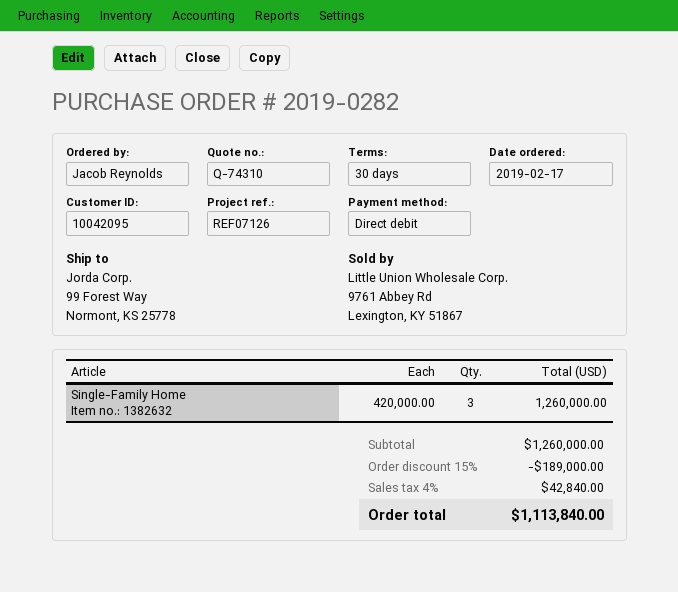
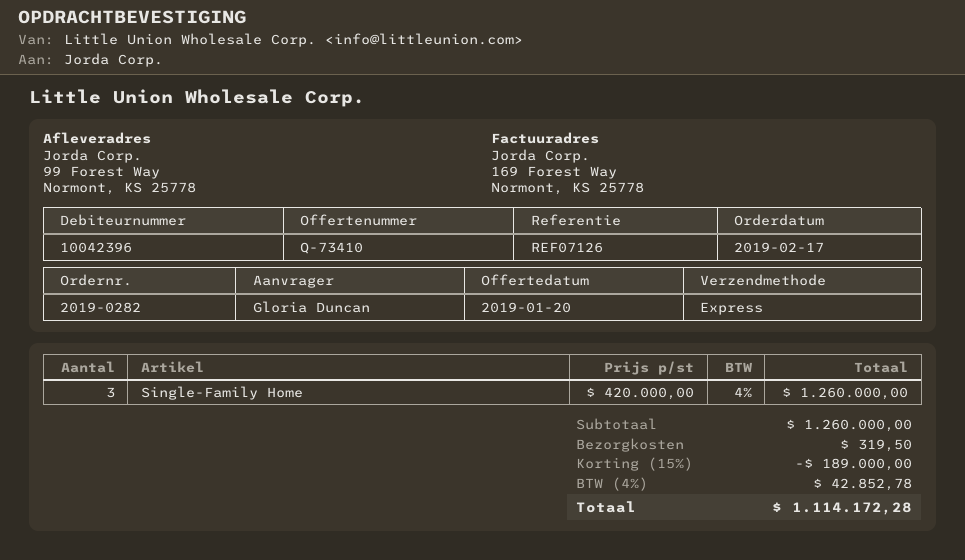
quote number: Q-74310 -> Q-73410
customer number: 10042095 -> 10042396
ordered by: Jacob Reynolds -> Gloria Duncan
shipping: none -> 319.50
tax: 4% = 42840.00 -> 4% = 42852.78
total: 1113840.00 -> 1114172.28

